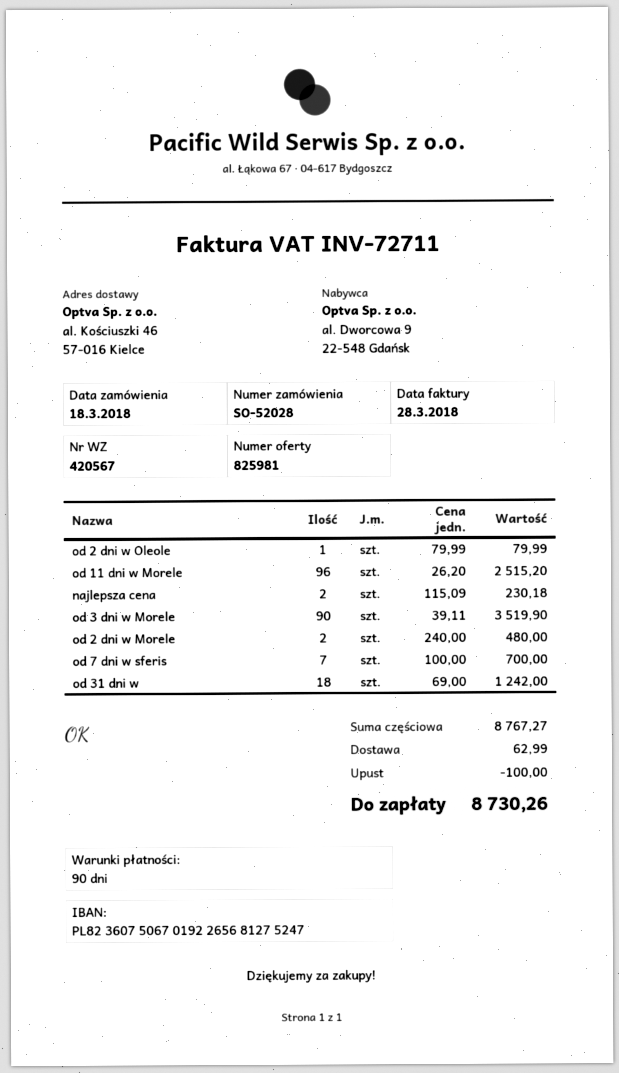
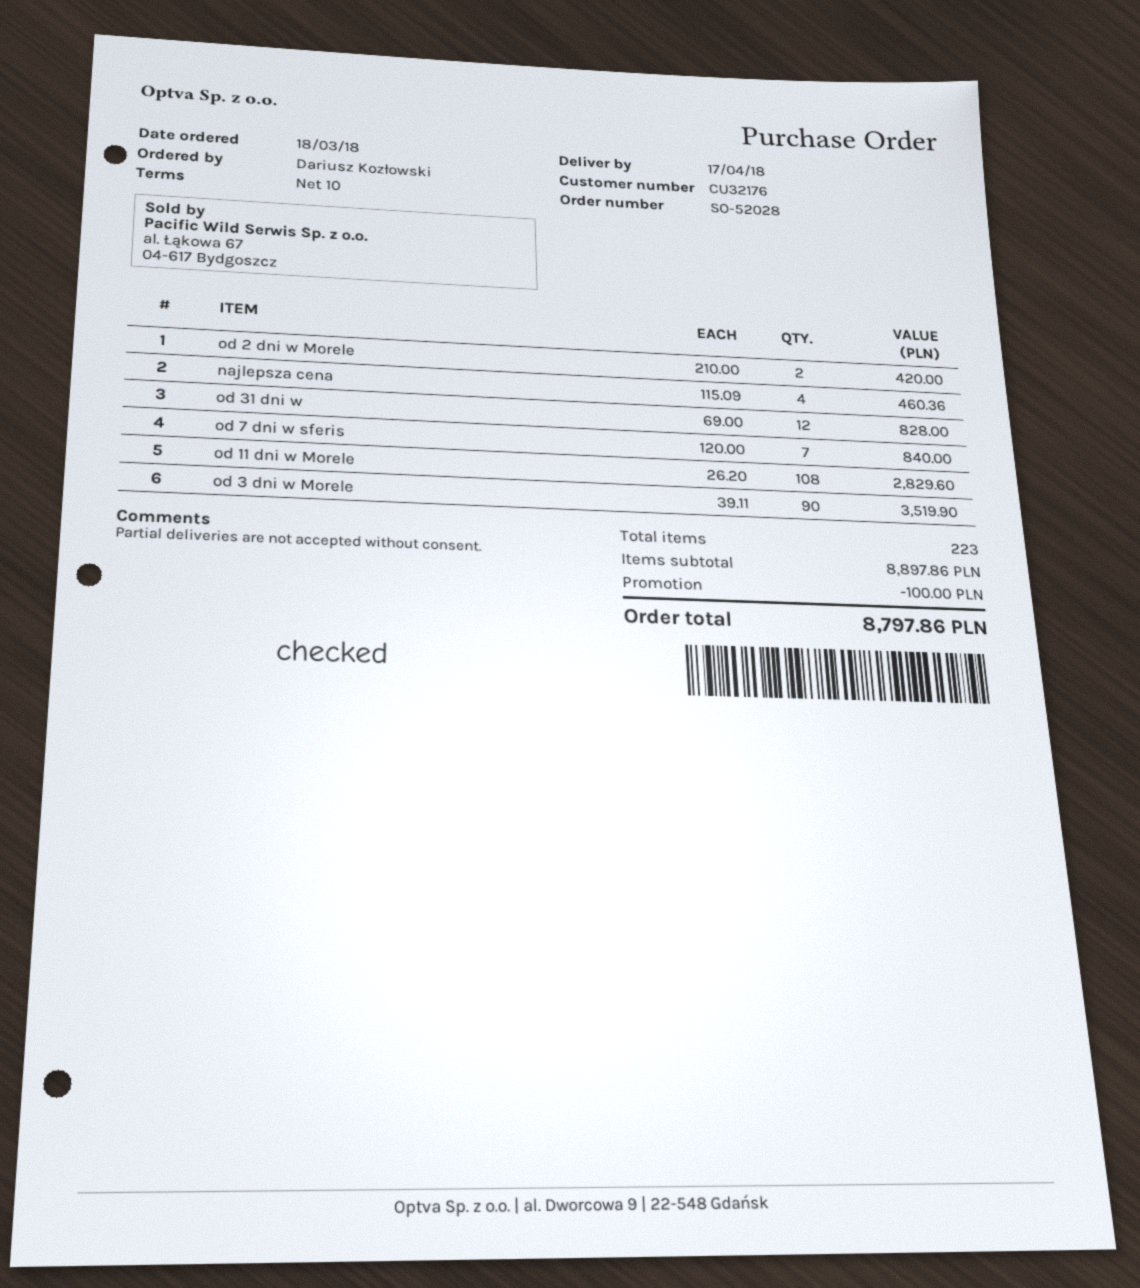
payment terms: 90 days -> 10 days
od 2 dni w Oleole: 1 x 79.99 = 79.99 -> none
od 11 dni w Morele: 96 x 26.20 = 2515.20 -> 108 x 26.20 = 2829.60
najlepsza cena: 2 x 115.09 = 230.18 -> 4 x 115.09 = 460.36
od 2 dni w Morele: 2 x 240.00 = 480.00 -> 2 x 210.00 = 420.00
od 7 dni w sferis: 7 x 100.00 = 700.00 -> 7 x 120.00 = 840.00
od 31 dni w: 18 x 69.00 = 1242.00 -> 12 x 69.00 = 828.00
subtotal: 8767.27 -> 8897.86
shipping: 62.99 -> none
total: 8730.26 -> 8797.86

